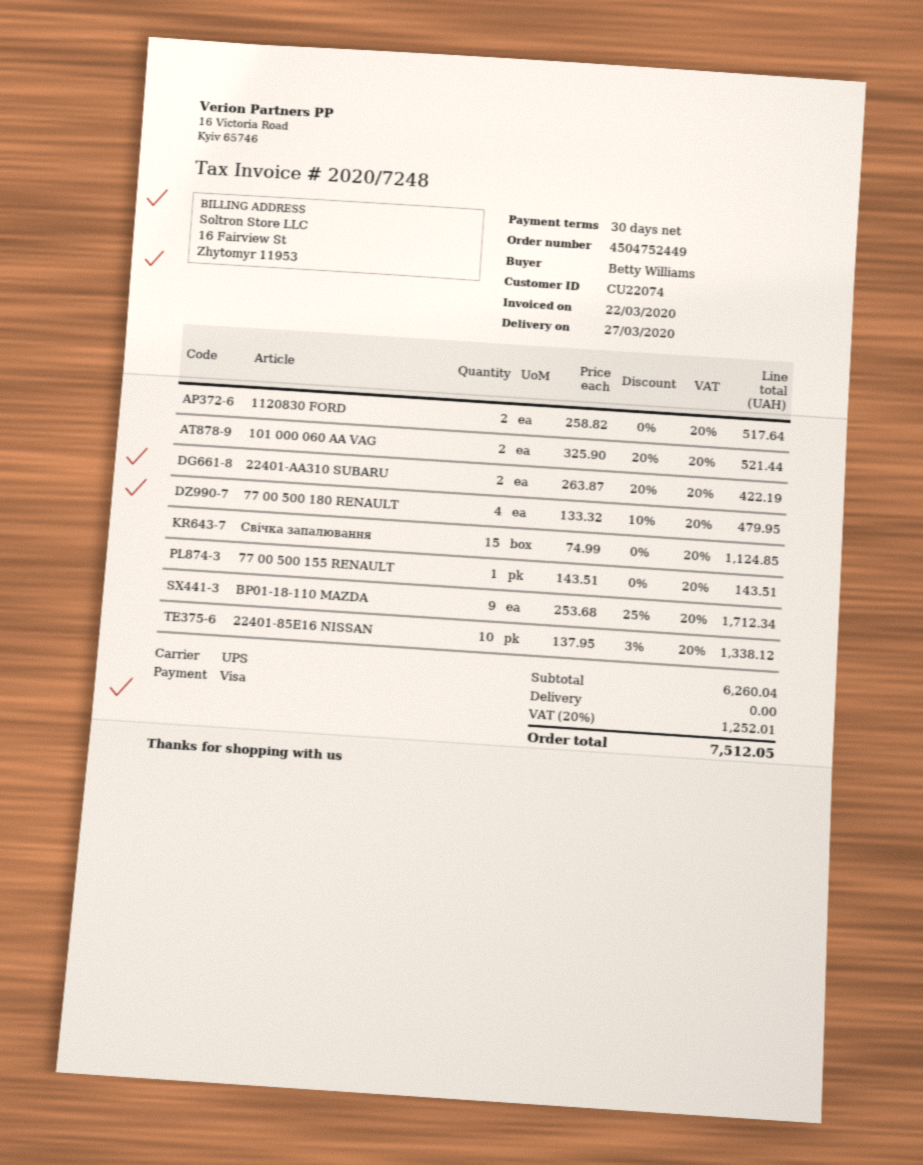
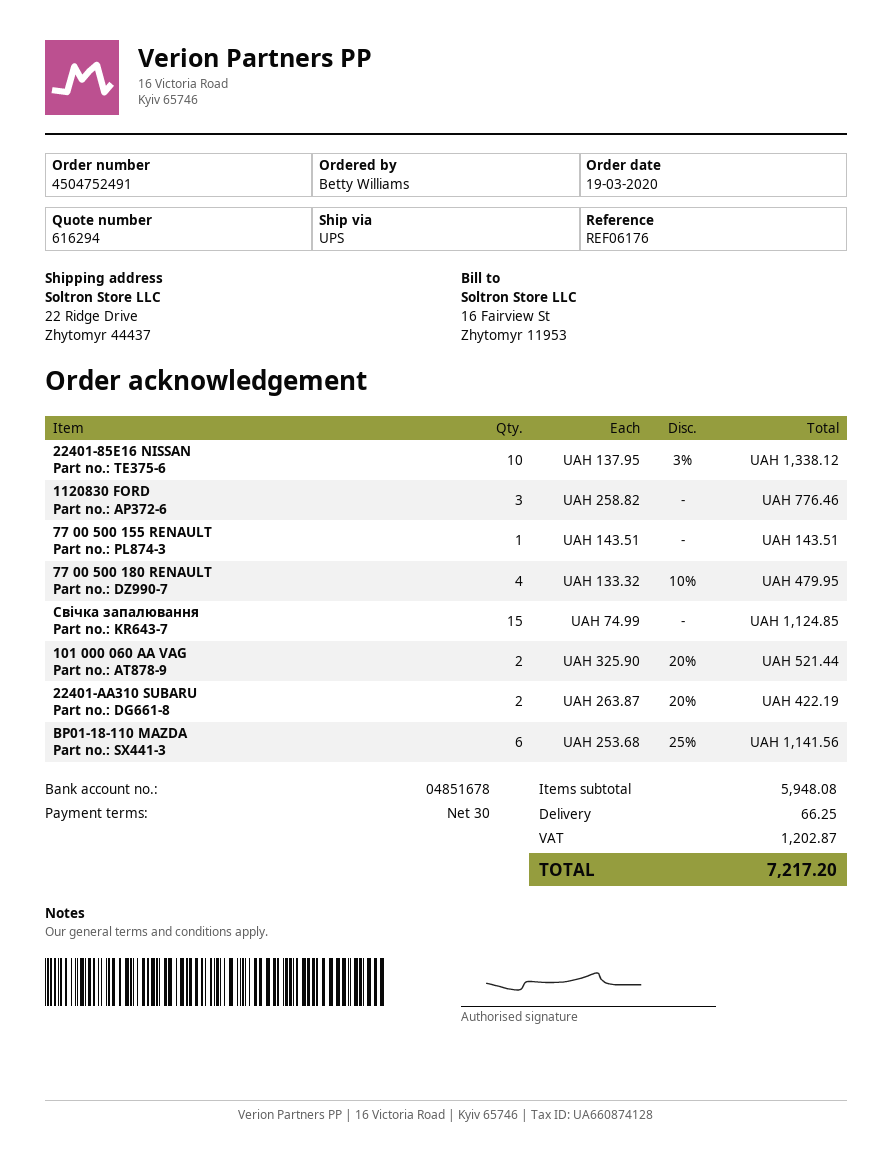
order number: 4504752449 -> 4504752491
1120830 FORD: 2 x 258.82 = 517.64 -> 3 x 258.82 = 776.46
BP01-18-110 MAZDA: 9 x 253.68 - 25% = 1712.34 -> 6 x 253.68 - 25% = 1141.56
subtotal: 6260.04 -> 5948.08
shipping: 0.00 -> 66.25
tax: 1252.01 -> 1202.87
total: 7512.05 -> 7217.20

